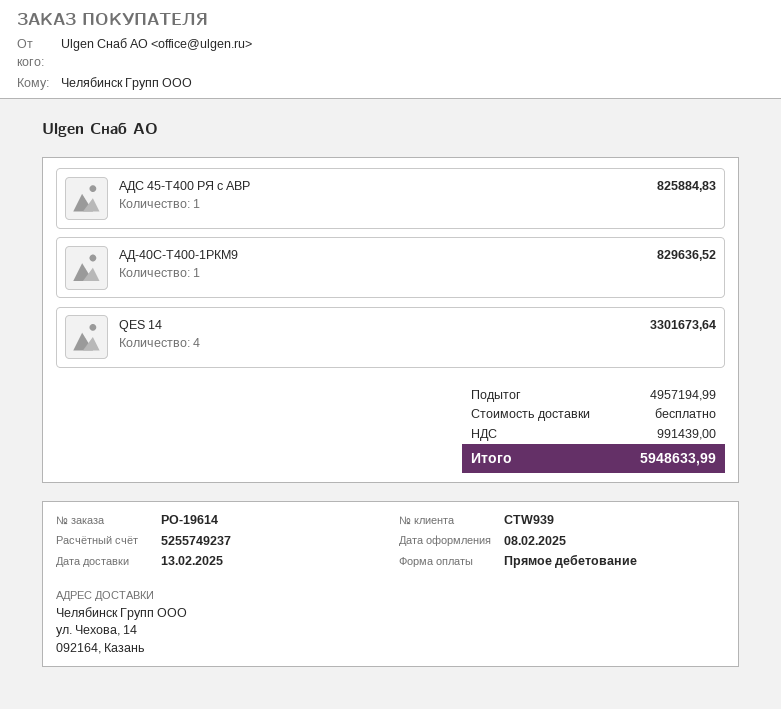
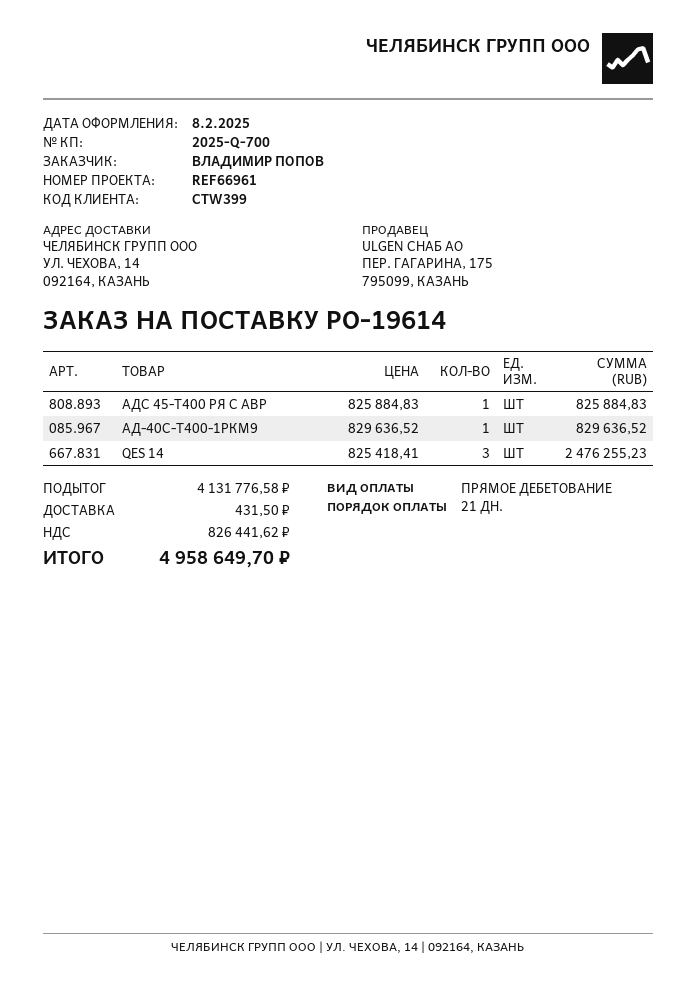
customer number: CTW939 -> CTW399
QES 14: 4 for 3301673.64 -> 3 for 2476255.23
subtotal: 4957194.99 -> 4131776.58
shipping: 0.00 -> 431.50
tax: 991439.00 -> 826441.62
total: 5948633.99 -> 4958649.70

